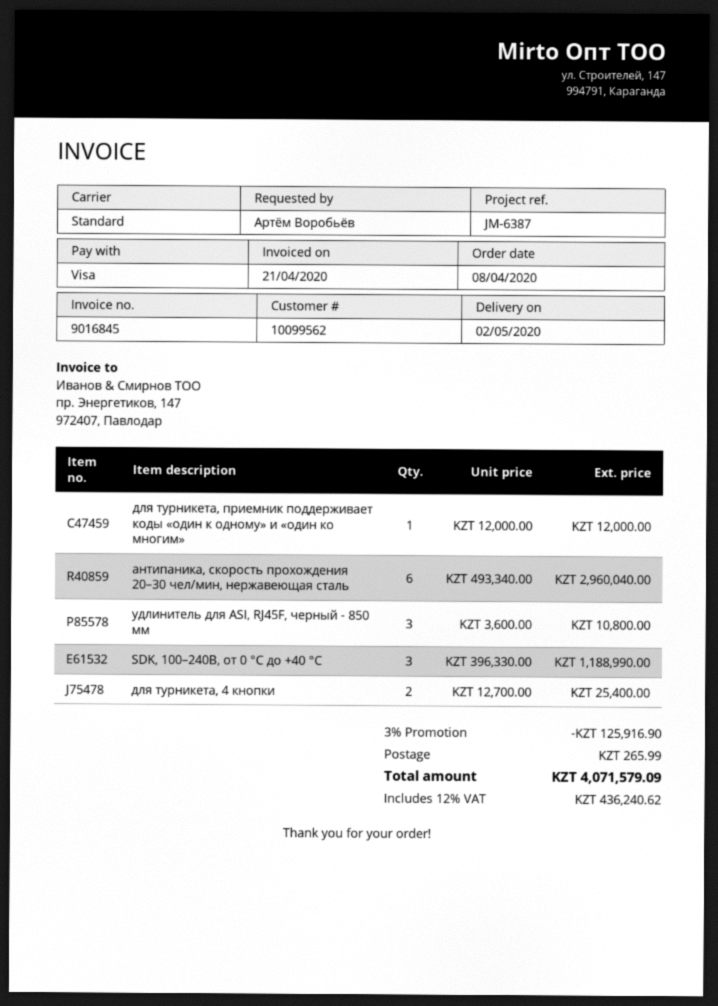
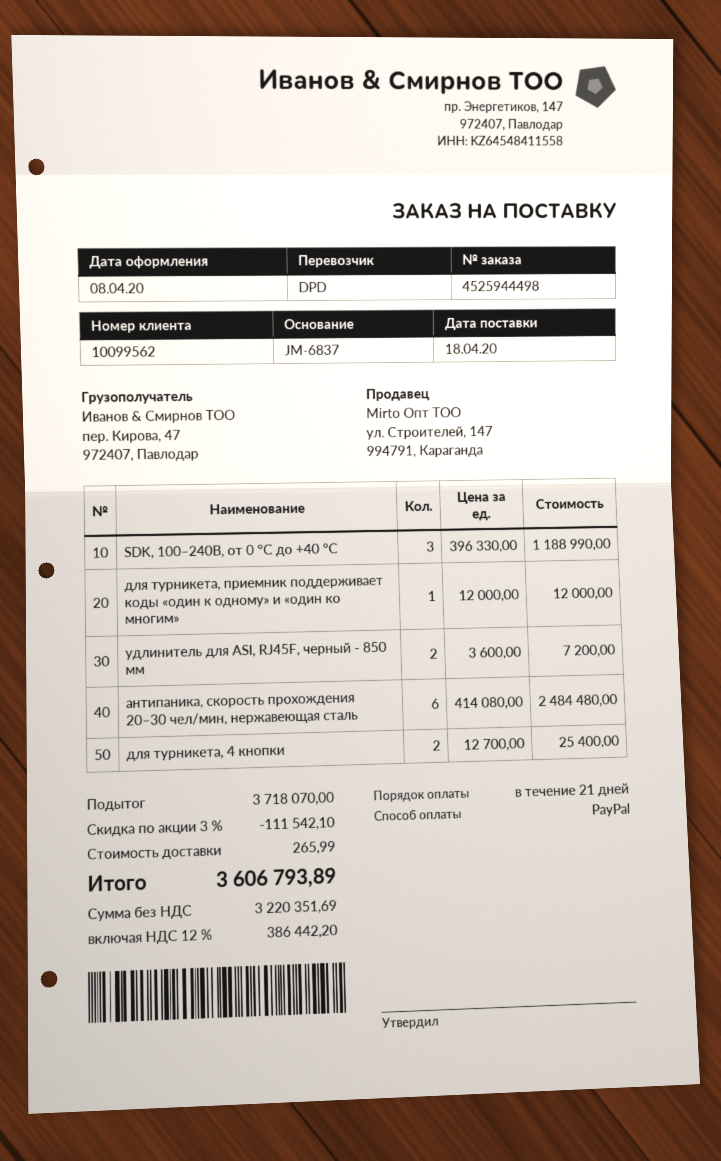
delivery date: 2020-05-02 -> 2020-04-18
reference: JM-6387 -> JM-6837
payment method: Visa -> PayPal
shipping method: standard -> DPD
антипаника, скорость прохождения 20–30 чел/мин, нержавеющая сталь: 6 x 493340.00 = 2960040.00 -> 6 x 414080.00 = 2484480.00
удлинитель для ASI, RJ45F, черный - 850 мм: 3 x 3600.00 = 10800.00 -> 2 x 3600.00 = 7200.00
discount: 3% = 125916.90 -> 3% = 111542.10
tax: 12% = 436240.62 -> 12% = 386442.20
total: 4071579.09 -> 3606793.89

